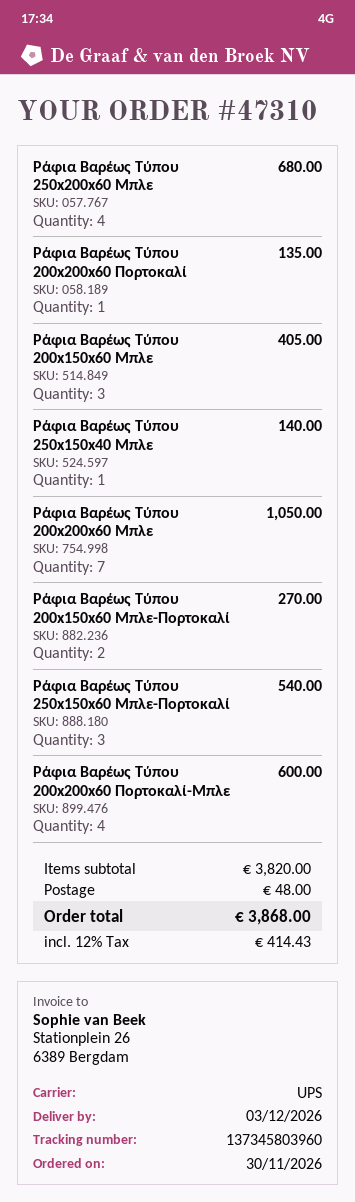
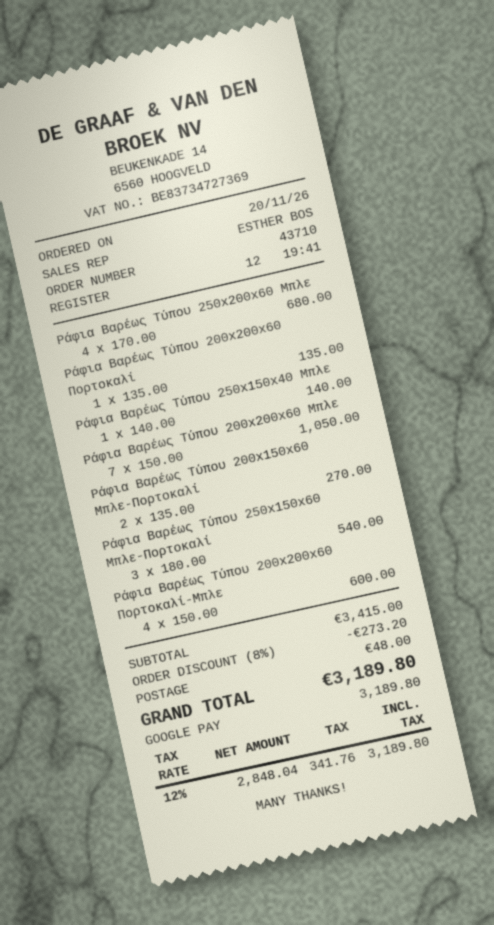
order number: 47310 -> 43710
order date: 2026-11-30 -> 2026-11-20
Ράφια Βαρέως Τύπου 200x150x60 Μπλε: 3 for 405.00 -> none
subtotal: 3820.00 -> 3415.00
discount: none -> 8% = 273.20
tax: 12% = 414.43 -> 12% = 341.76
total: 3868.00 -> 3189.80

